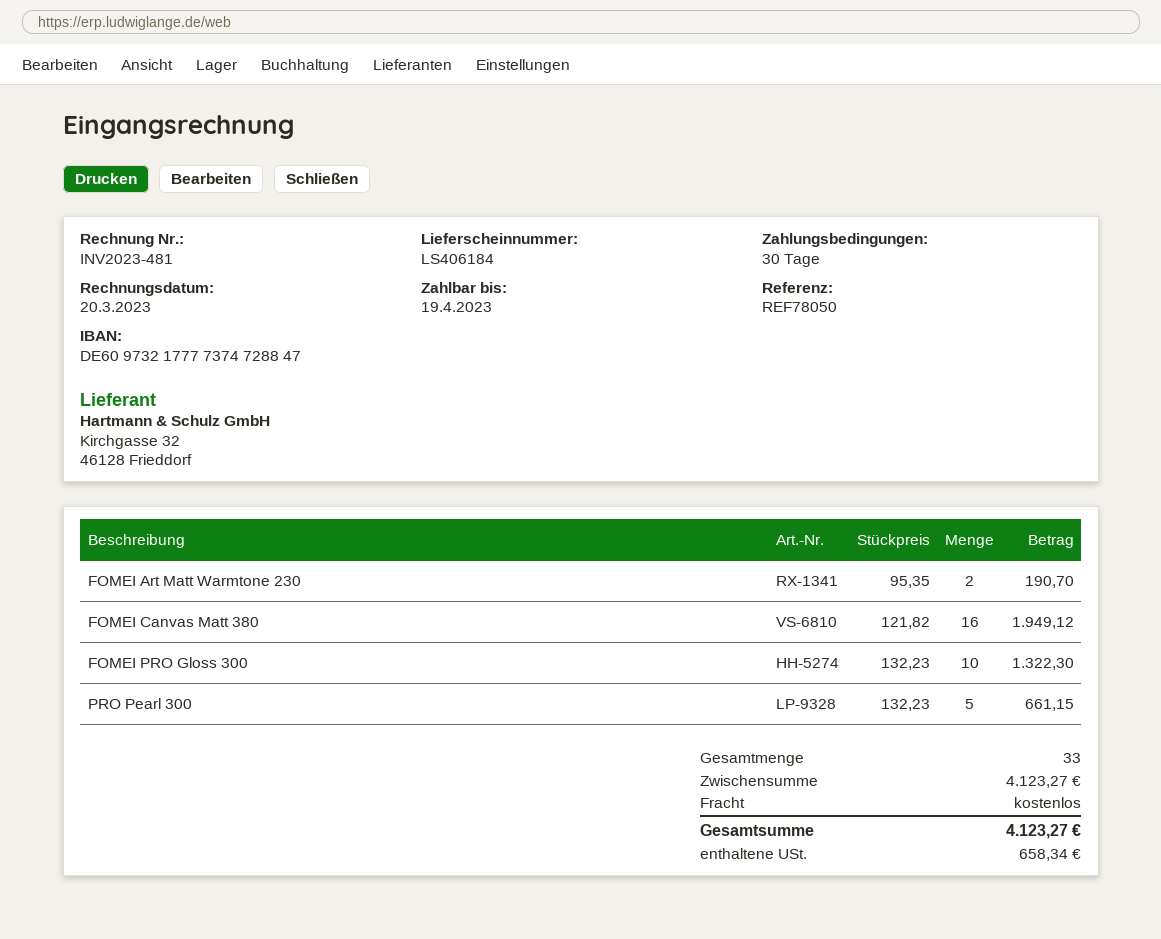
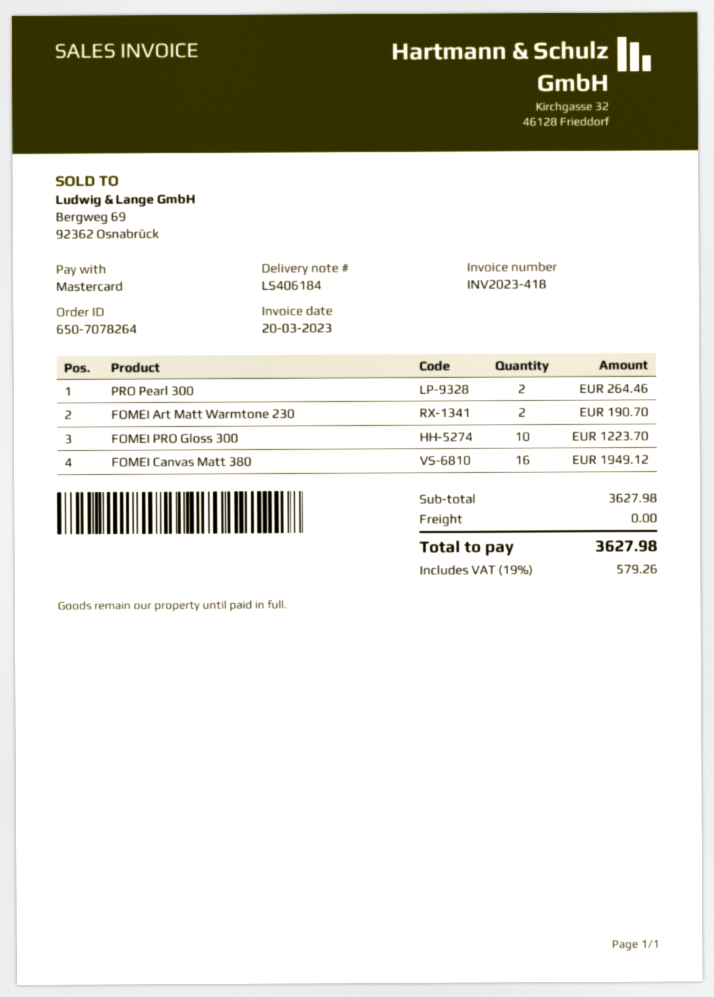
invoice number: INV2023-481 -> INV2023-418
FOMEI PRO Gloss 300: 10 for 1322.30 -> 10 for 1223.70
PRO Pearl 300: 5 for 661.15 -> 2 for 264.46
subtotal: 4123.27 -> 3627.98
tax: 658.34 -> 579.26
total: 4123.27 -> 3627.98

